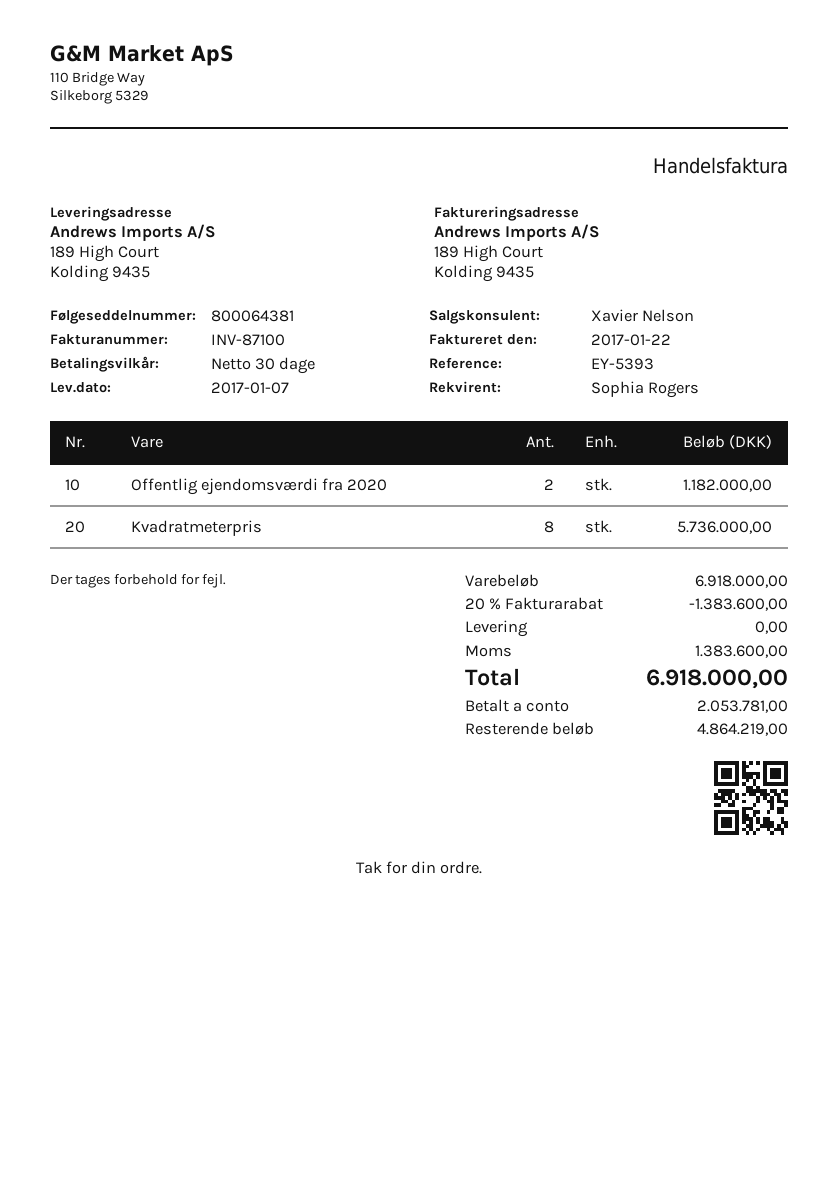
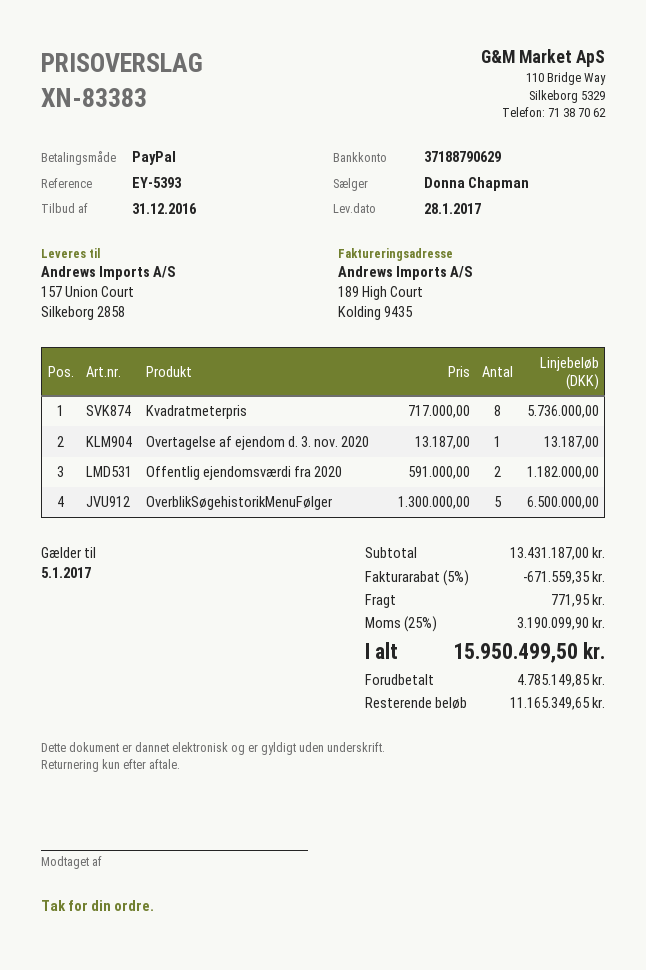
delivery date: 2017-01-07 -> 2017-01-28
sales rep: Xavier Nelson -> Donna Chapman
ship to: 189 High Court, Kolding 9435 -> 157 Union Court, Silkeborg 2858
Overtagelse af ejendom d. 3. nov. 2020: none -> 1 for 13187.00
OverblikSøgehistorikMenuFølger: none -> 5 for 6500000.00
subtotal: 6918000.00 -> 13431187.00
discount: 20% = 1383600.00 -> 5% = 671559.35
shipping: 0.00 -> 771.95
tax: 1383600.00 -> 3190099.90
total: 6918000.00 -> 15950499.50
deposit: 2053781.00 -> 4785149.85
balance: 4864219.00 -> 11165349.65

